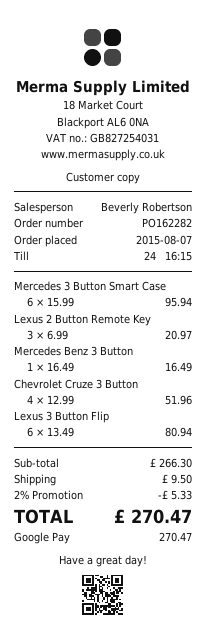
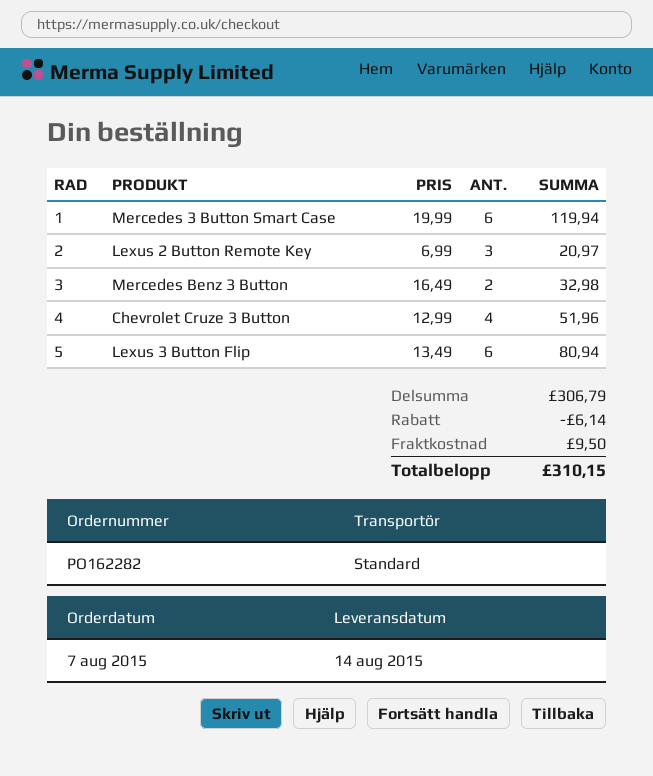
Mercedes 3 Button Smart Case: 6 x 15.99 = 95.94 -> 6 x 19.99 = 119.94
Mercedes Benz 3 Button: 1 x 16.49 = 16.49 -> 2 x 16.49 = 32.98
subtotal: 266.30 -> 306.79
discount: 5.33 -> 6.14
total: 270.47 -> 310.15

